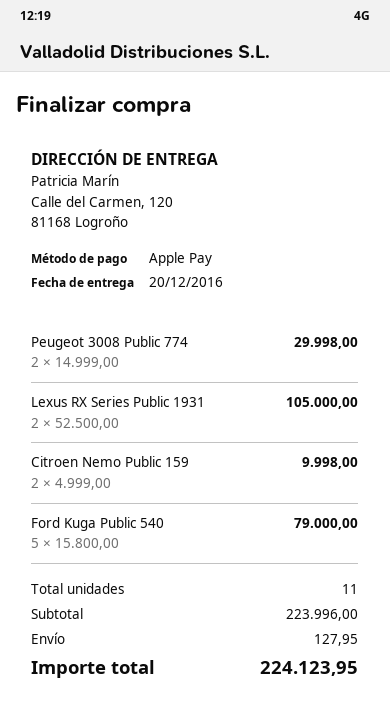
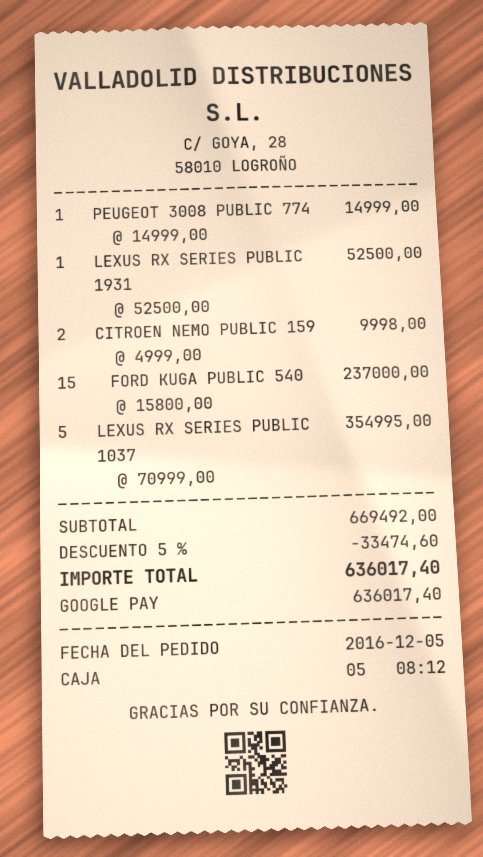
payment method: Apple Pay -> Google Pay
Peugeot 3008 Public 774: 2 x 14999.00 = 29998.00 -> 1 x 14999.00 = 14999.00
Lexus RX Series Public 1931: 2 x 52500.00 = 105000.00 -> 1 x 52500.00 = 52500.00
Ford Kuga Public 540: 5 x 15800.00 = 79000.00 -> 15 x 15800.00 = 237000.00
LEXUS RX SERIES PUBLIC 1037: none -> 5 x 70999.00 = 354995.00
subtotal: 223996.00 -> 669492.00
discount: none -> 5% = 33474.60
shipping: 127.95 -> none
total: 224123.95 -> 636017.40

